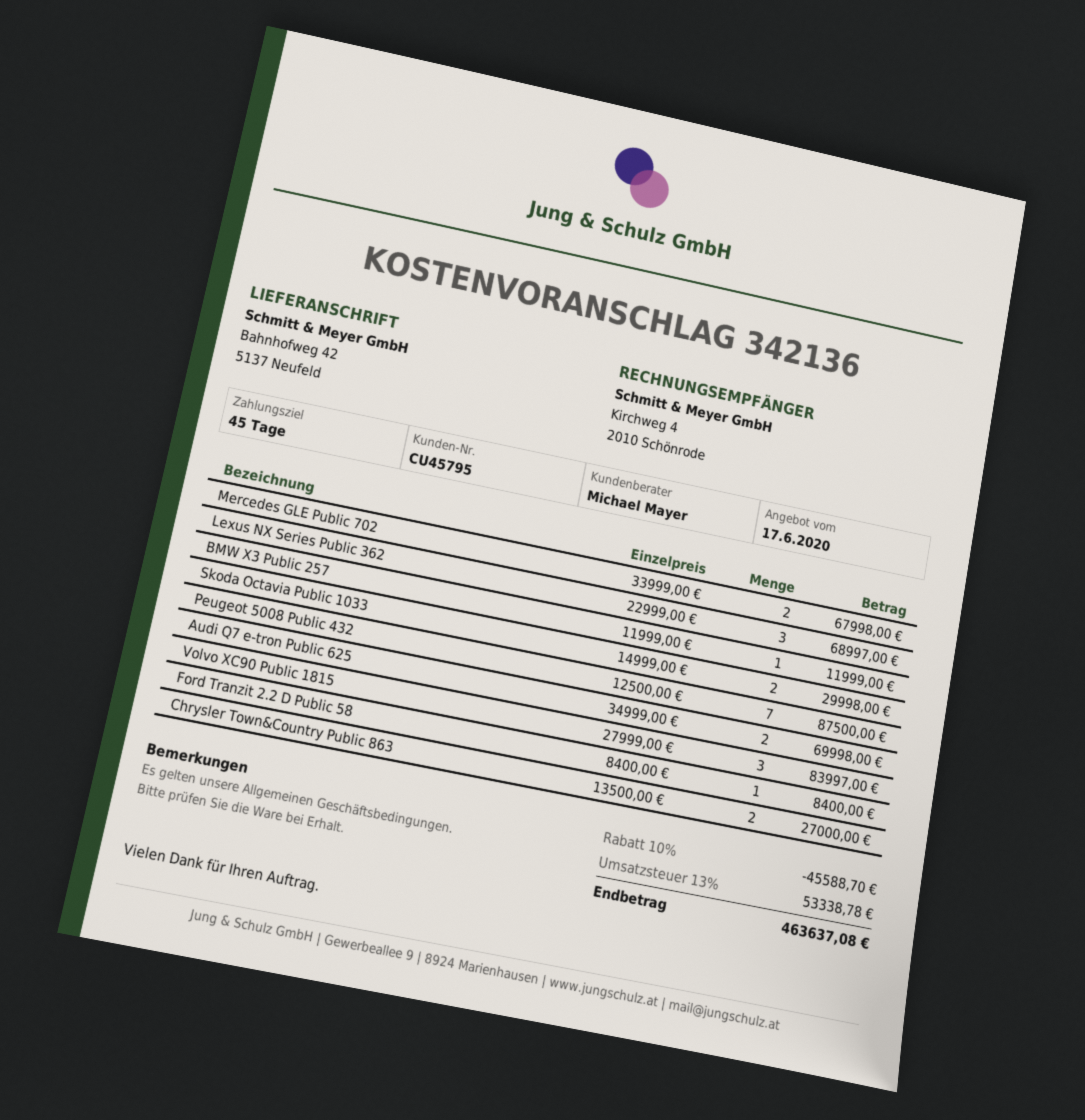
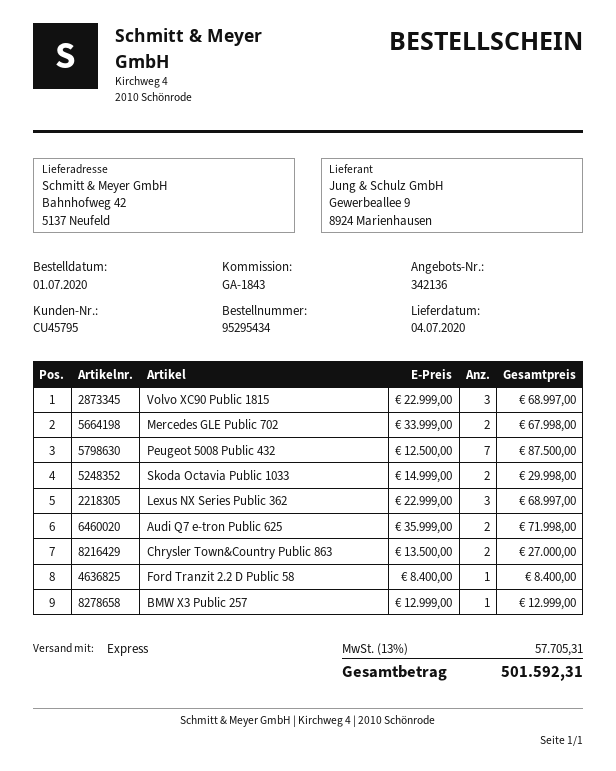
BMW X3 Public 257: 1 x 11999.00 = 11999.00 -> 1 x 12999.00 = 12999.00
Audi Q7 e-tron Public 625: 2 x 34999.00 = 69998.00 -> 2 x 35999.00 = 71998.00
Volvo XC90 Public 1815: 3 x 27999.00 = 83997.00 -> 3 x 22999.00 = 68997.00
discount: 10% = 45588.70 -> none
tax: 13% = 53338.78 -> 13% = 57705.31
total: 463637.08 -> 501592.31

